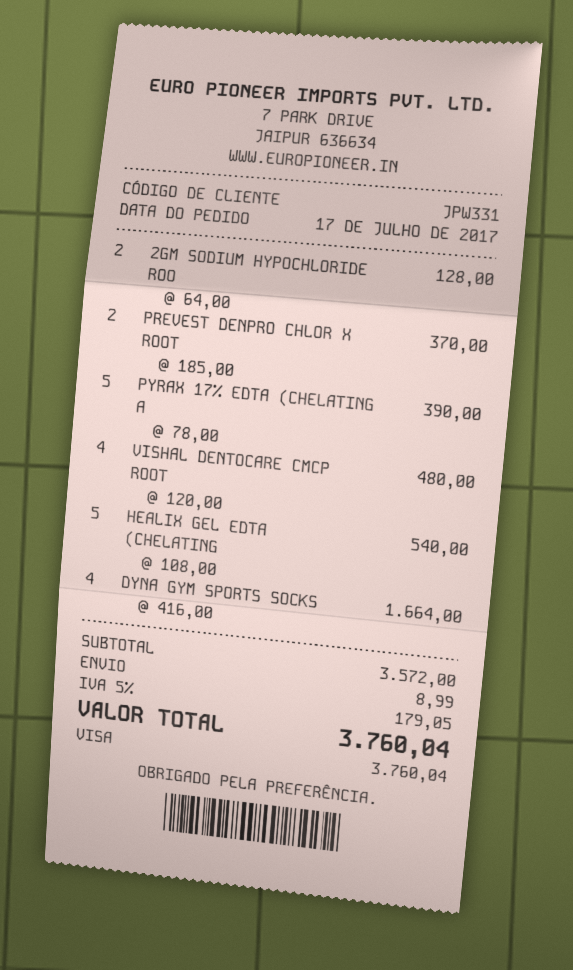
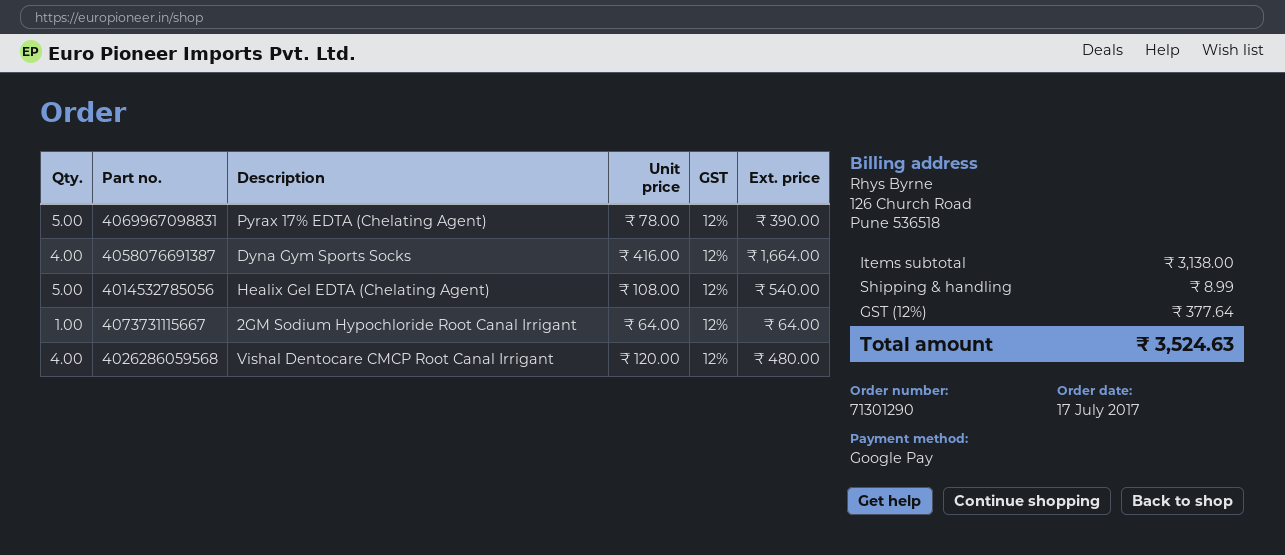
payment method: Visa -> Google Pay
2GM SODIUM HYPOCHLORIDE ROO: 2 x 64.00 = 128.00 -> 1 x 64.00 = 64.00
PREVEST DENPRO CHLOR X ROOT: 2 x 185.00 = 370.00 -> none
subtotal: 3572.00 -> 3138.00
tax: 5% = 179.05 -> 12% = 377.64
total: 3760.04 -> 3524.63

